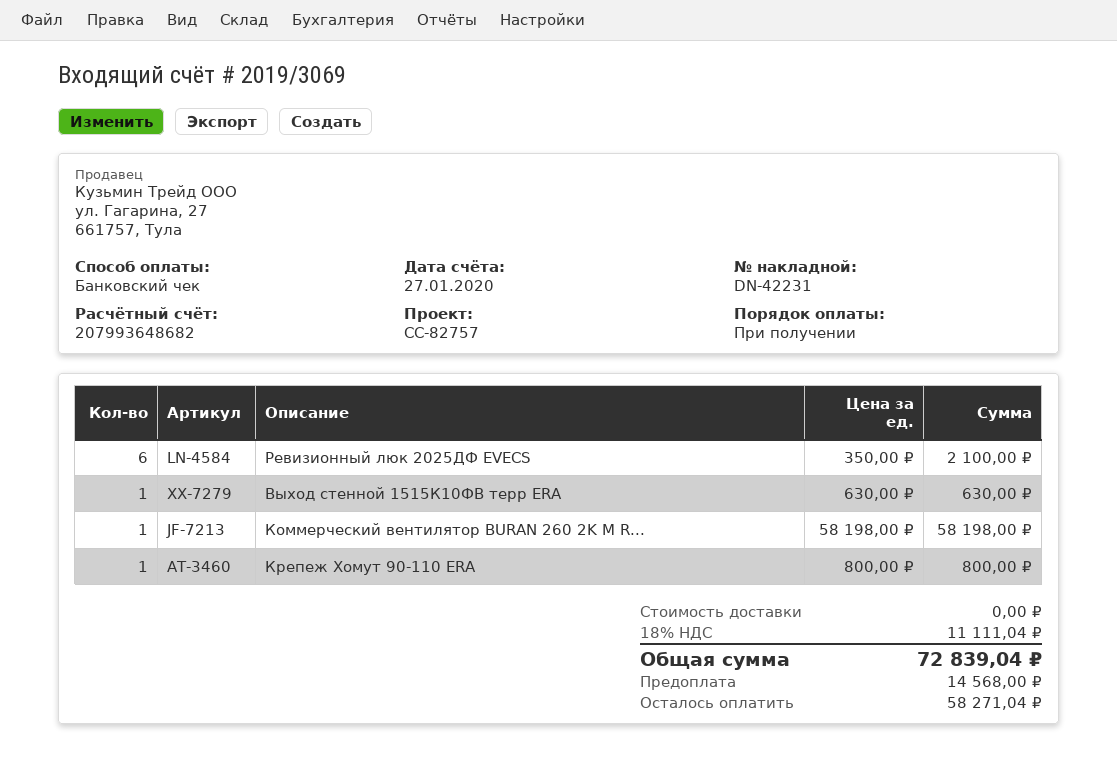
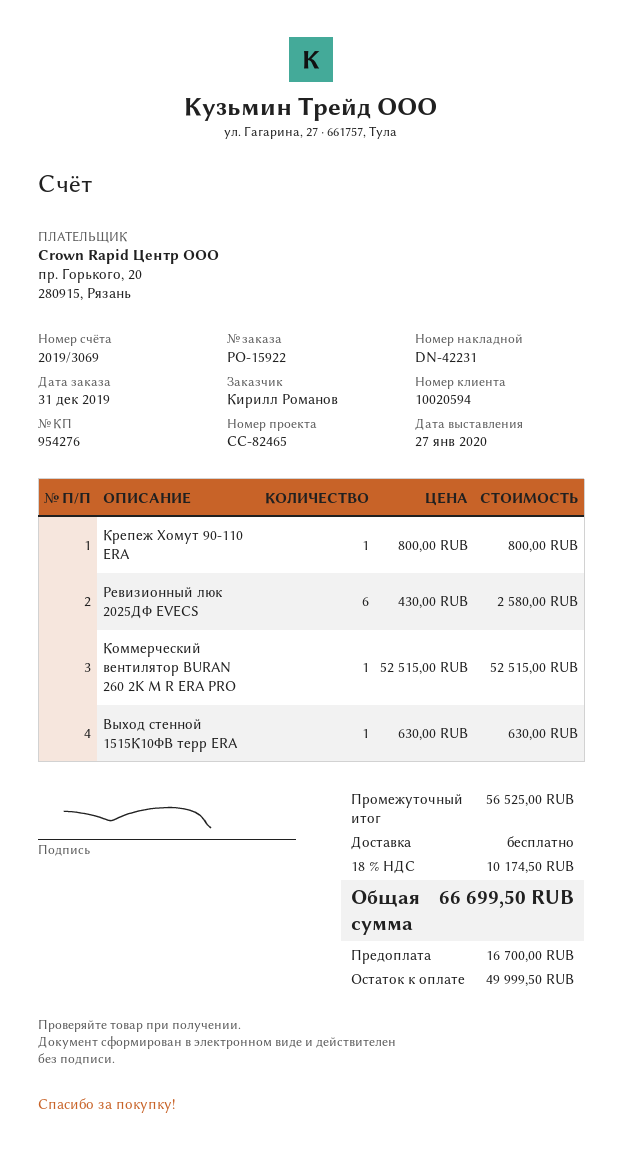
reference: CC-82757 -> CC-82465
Ревизионный люк 2025ДФ EVECS: 6 x 350.00 = 2100.00 -> 6 x 430.00 = 2580.00
Коммерческий вентилятор BURAN 260 2K M R...: 1 x 58198.00 = 58198.00 -> 1 x 52515.00 = 52515.00
tax: 18% = 11111.04 -> 18% = 10174.50
total: 72839.04 -> 66699.50
deposit: 14568.00 -> 16700.00
balance: 58271.04 -> 49999.50

